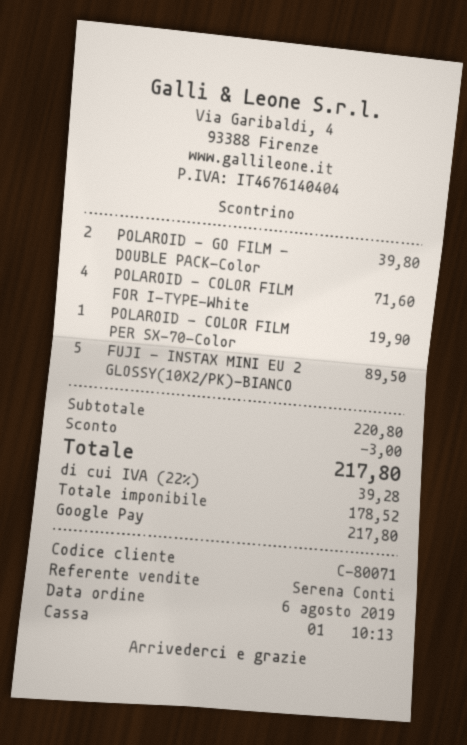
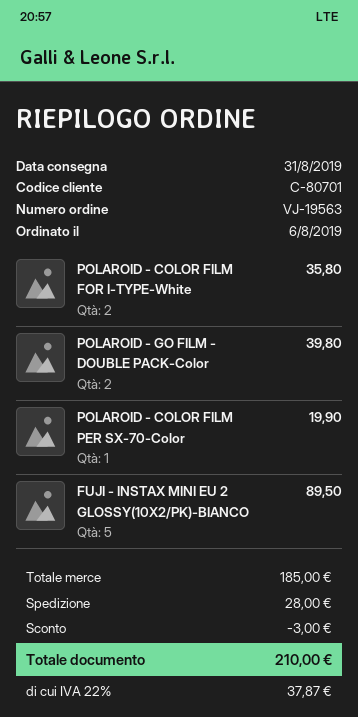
customer number: C-80071 -> C-80701
POLAROID - COLOR FILM FOR I-TYPE-White: 4 for 71.60 -> 2 for 35.80
subtotal: 220.80 -> 185.00
shipping: none -> 28.00
tax: 22% = 39.28 -> 22% = 37.87
total: 217.80 -> 210.00

